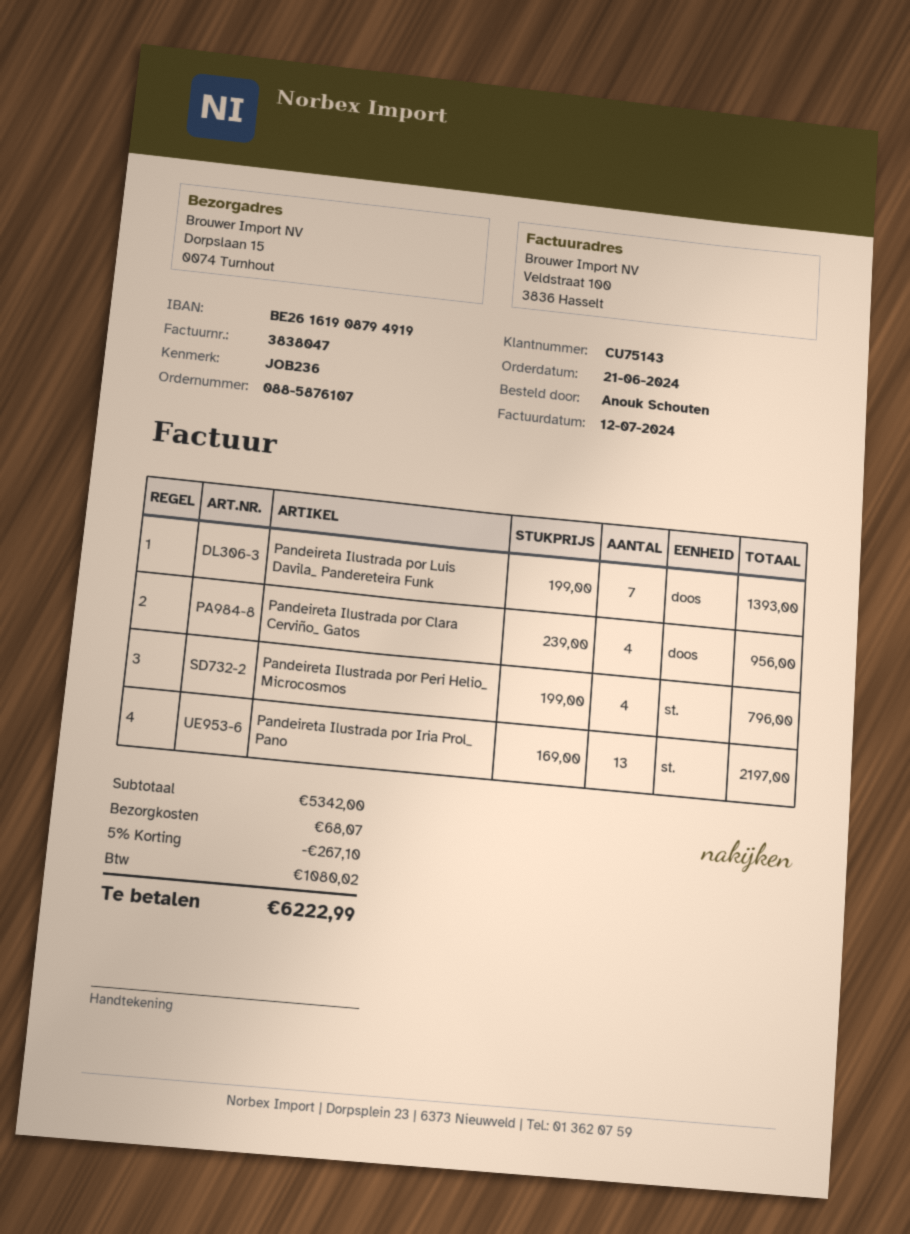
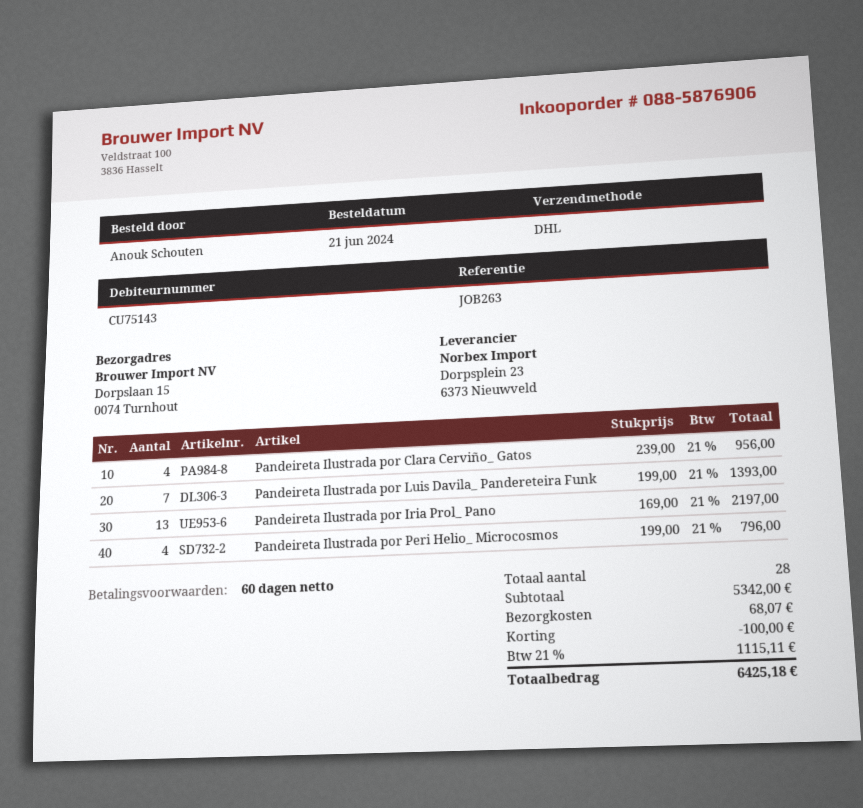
order number: 088-5876107 -> 088-5876906
reference: JOB236 -> JOB263
discount: 267.10 -> 100.00
tax: 1080.02 -> 1115.11
total: 6222.99 -> 6425.18

